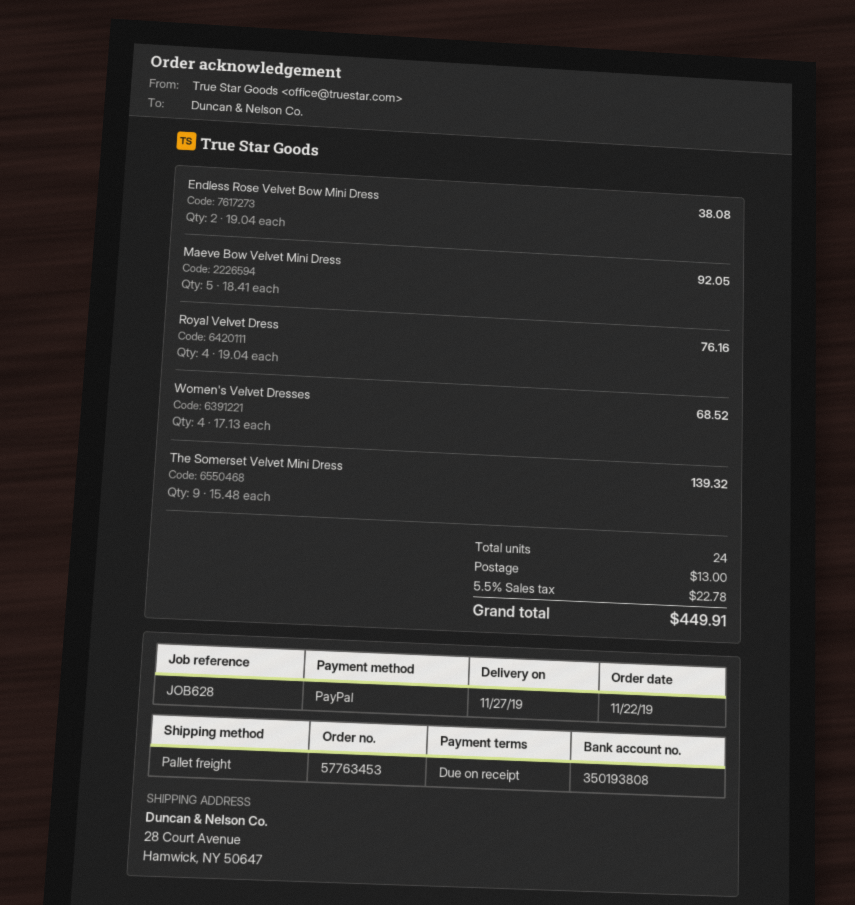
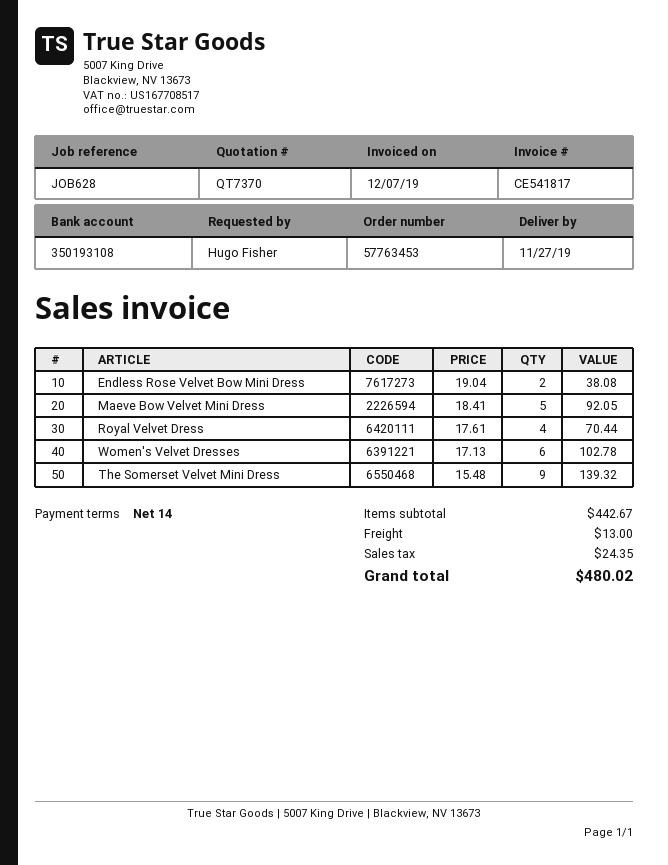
payment terms: on receipt -> 14 days
bank account: 350193808 -> 350193108
Royal Velvet Dress: 4 x 19.04 = 76.16 -> 4 x 17.61 = 70.44
Women's Velvet Dresses: 4 x 17.13 = 68.52 -> 6 x 17.13 = 102.78
tax: 22.78 -> 24.35
total: 449.91 -> 480.02

